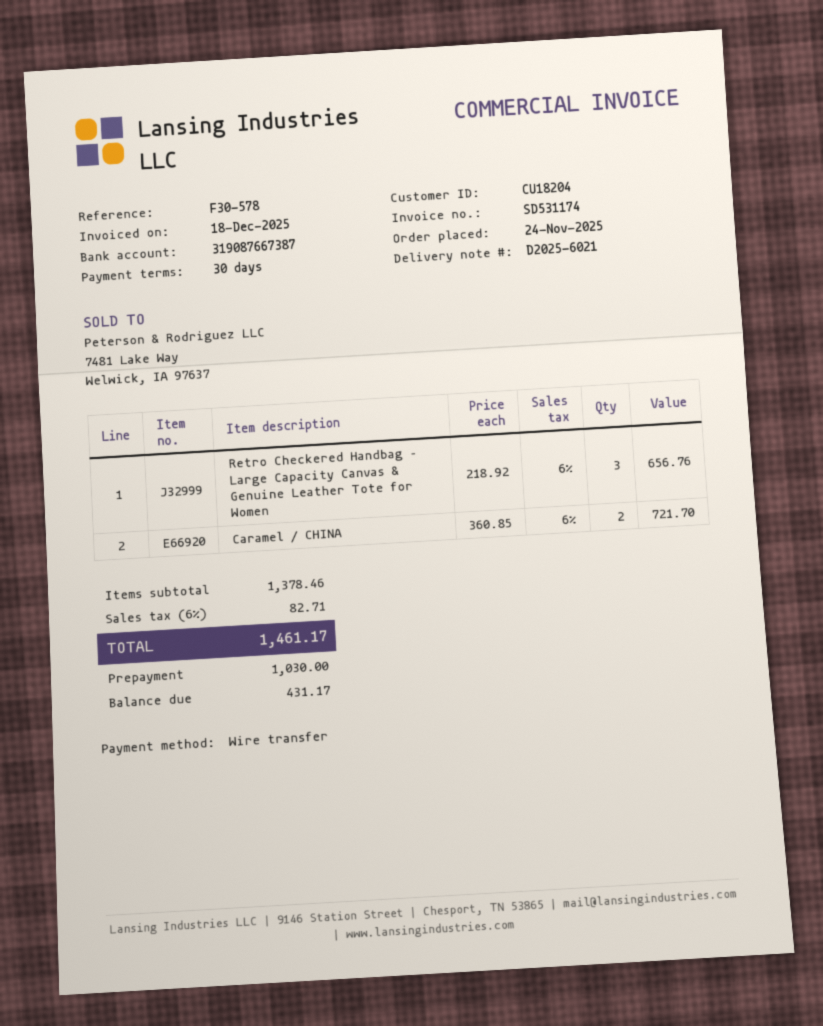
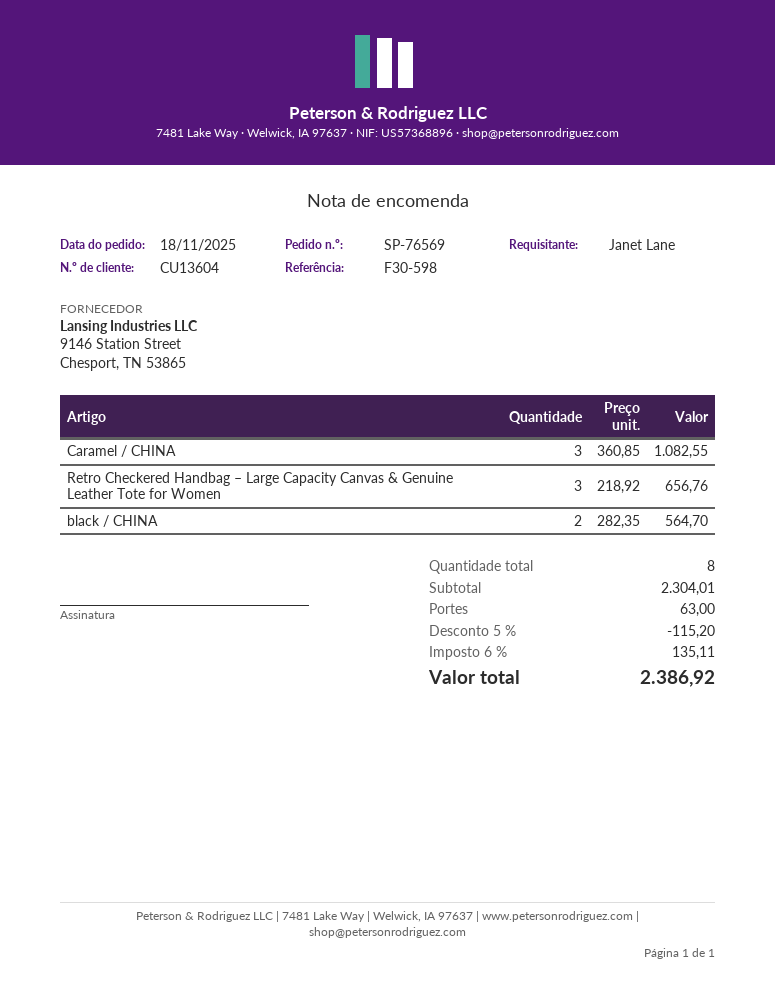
order date: 2025-11-24 -> 2025-11-18
customer number: CU18204 -> CU13604
reference: F30-578 -> F30-598
Caramel / CHINA: 2 x 360.85 = 721.70 -> 3 x 360.85 = 1082.55
black / CHINA: none -> 2 x 282.35 = 564.70
subtotal: 1378.46 -> 2304.01
discount: none -> 5% = 115.20
shipping: none -> 63.00
tax: 6% = 82.71 -> 6% = 135.11
total: 1461.17 -> 2386.92

